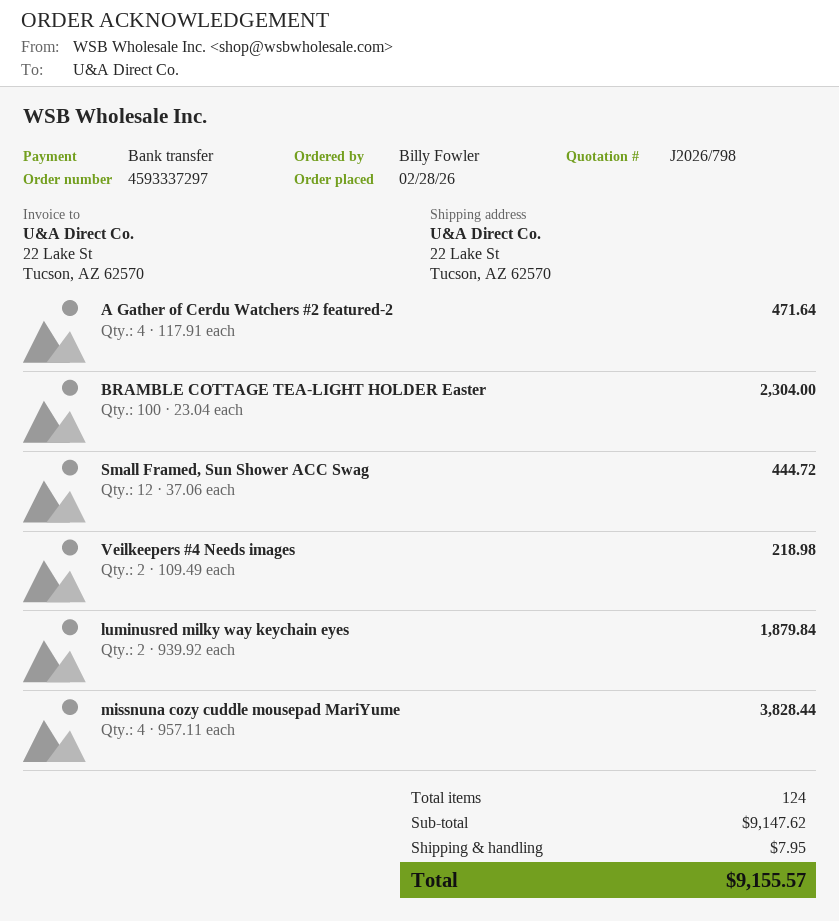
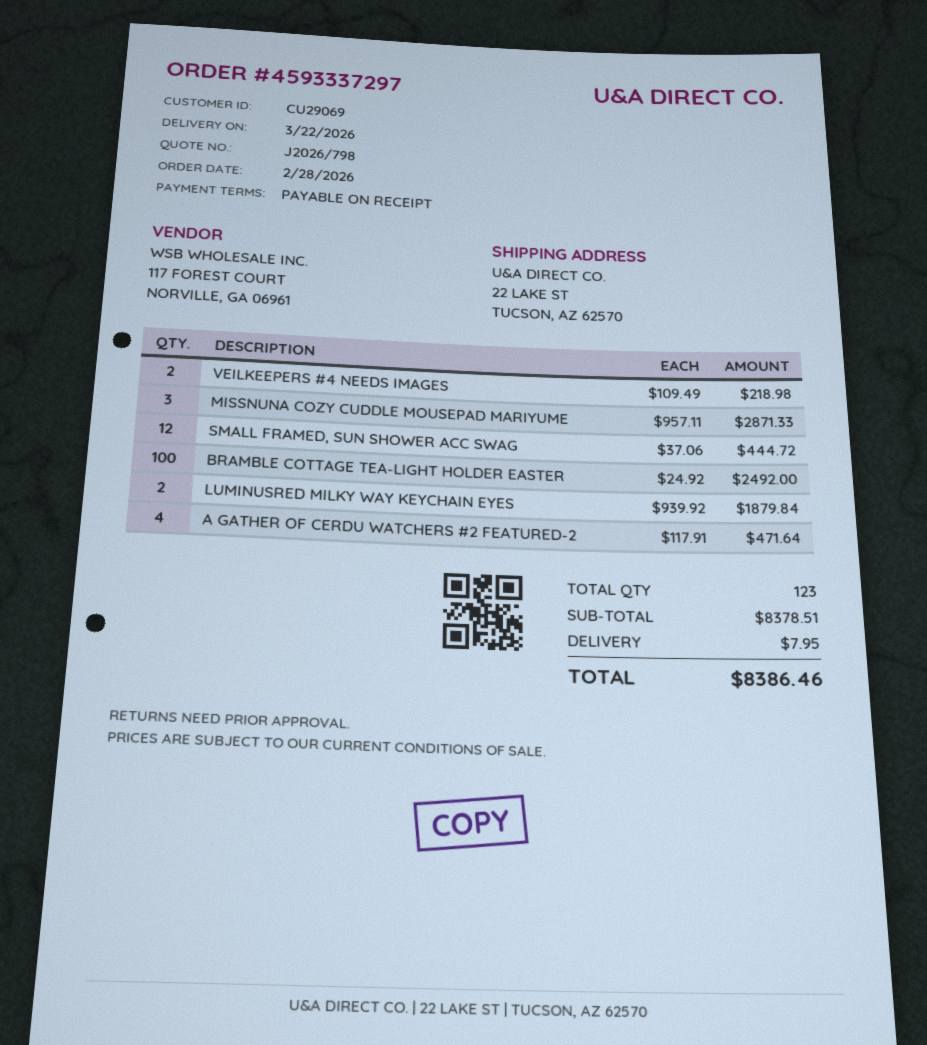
BRAMBLE COTTAGE TEA-LIGHT HOLDER Easter: 100 x 23.04 = 2304.00 -> 100 x 24.92 = 2492.00
missnuna cozy cuddle mousepad MariYume: 4 x 957.11 = 3828.44 -> 3 x 957.11 = 2871.33
total quantity: 124 -> 123
subtotal: 9147.62 -> 8378.51
total: 9155.57 -> 8386.46

